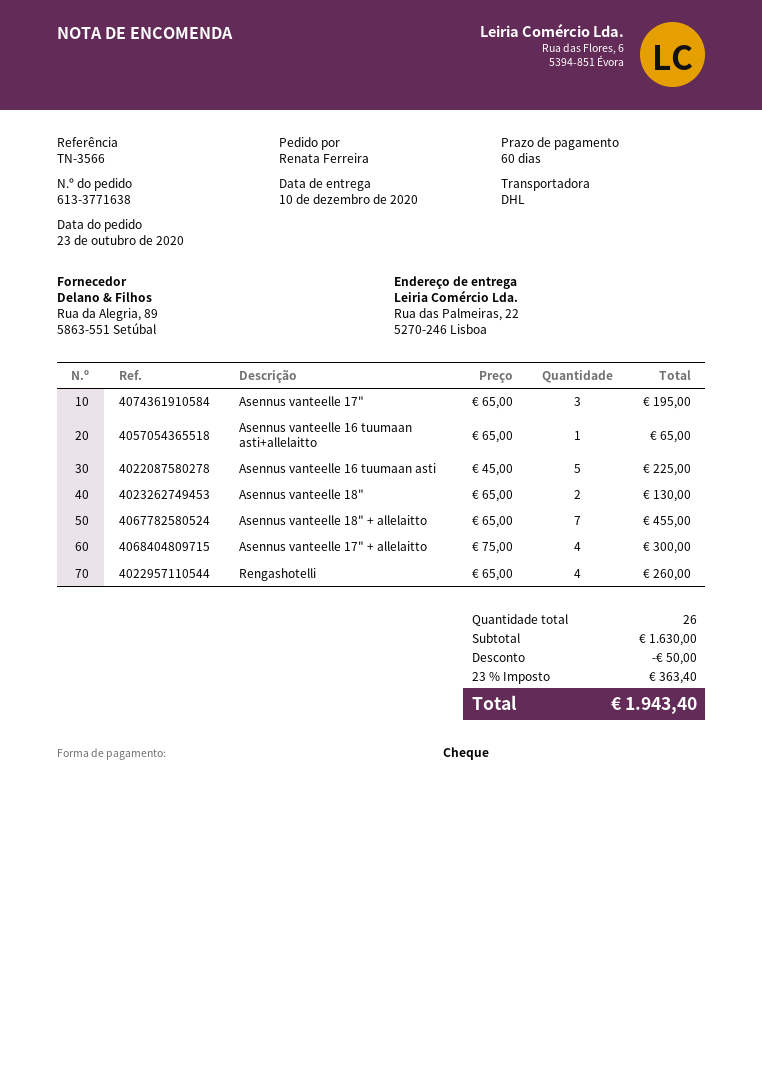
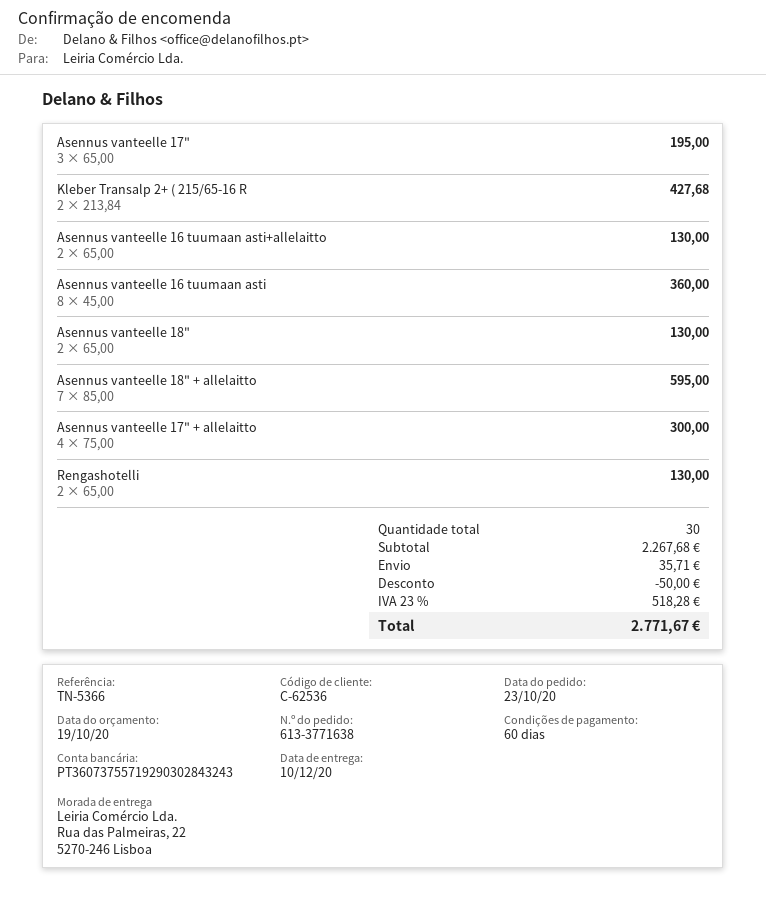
reference: TN-3566 -> TN-5366
Asennus vanteelle 16 tuumaan asti+allelaitto: 1 x 65.00 = 65.00 -> 2 x 65.00 = 130.00
Asennus vanteelle 16 tuumaan asti: 5 x 45.00 = 225.00 -> 8 x 45.00 = 360.00
Asennus vanteelle 18" + allelaitto: 7 x 65.00 = 455.00 -> 7 x 85.00 = 595.00
Rengashotelli: 4 x 65.00 = 260.00 -> 2 x 65.00 = 130.00
Kleber Transalp 2+ ( 215/65-16 R: none -> 2 x 213.84 = 427.68
total quantity: 26 -> 30
subtotal: 1630.00 -> 2267.68
shipping: none -> 35.71
tax: 23% = 363.40 -> 23% = 518.28
total: 1943.40 -> 2771.67

